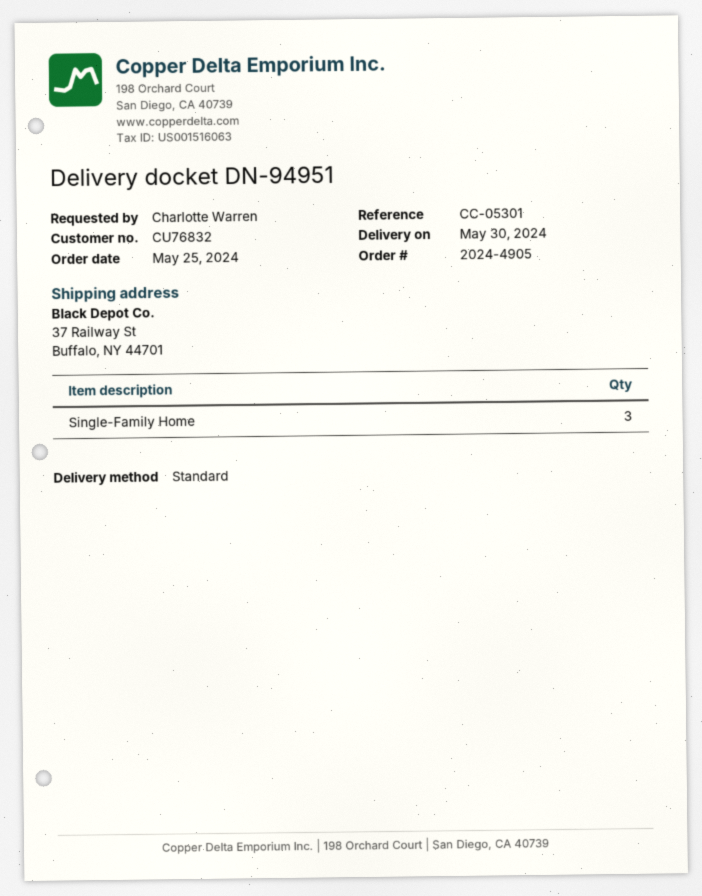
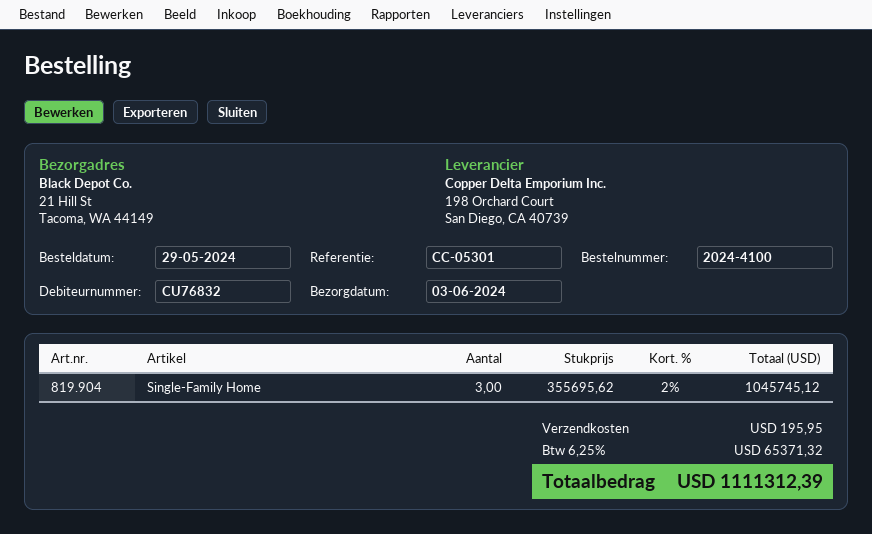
order number: 2024-4905 -> 2024-4100
order date: 2024-05-25 -> 2024-05-29
delivery date: 2024-05-30 -> 2024-06-03
ship to: 37 Railway St, Buffalo, NY 44701 -> 21 Hill St, Tacoma, WA 44149

